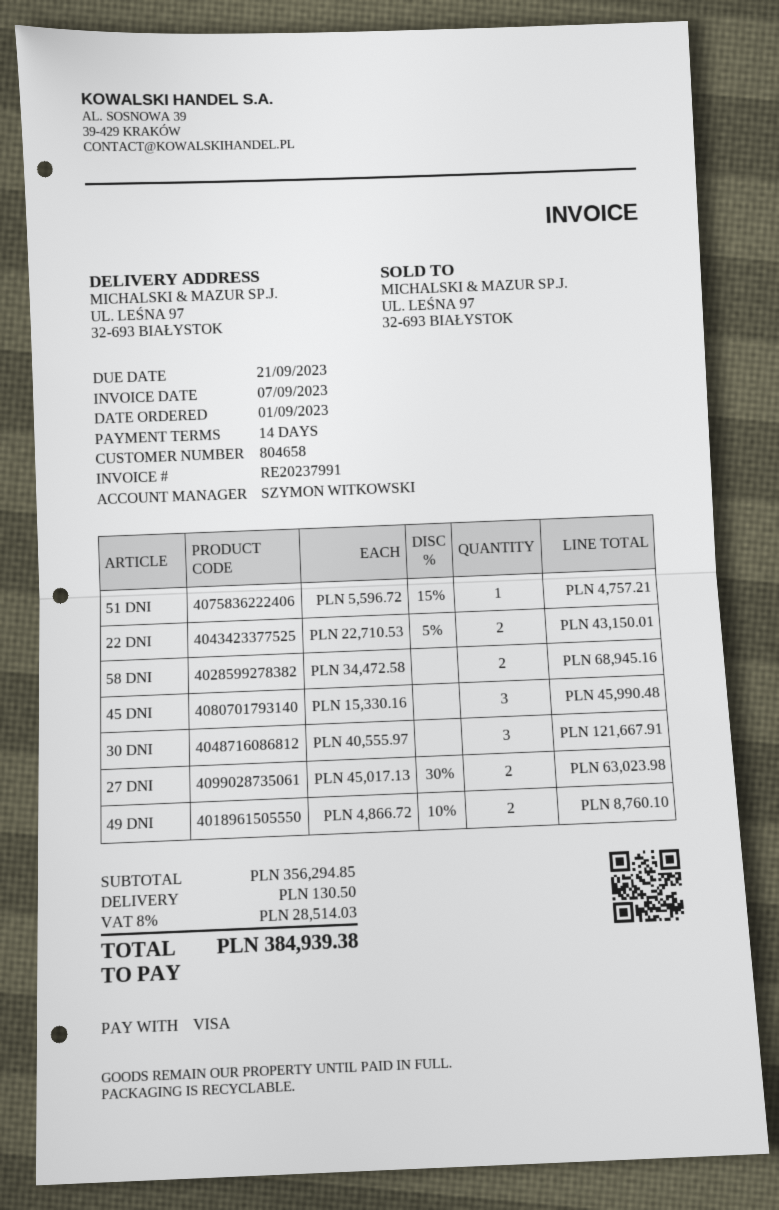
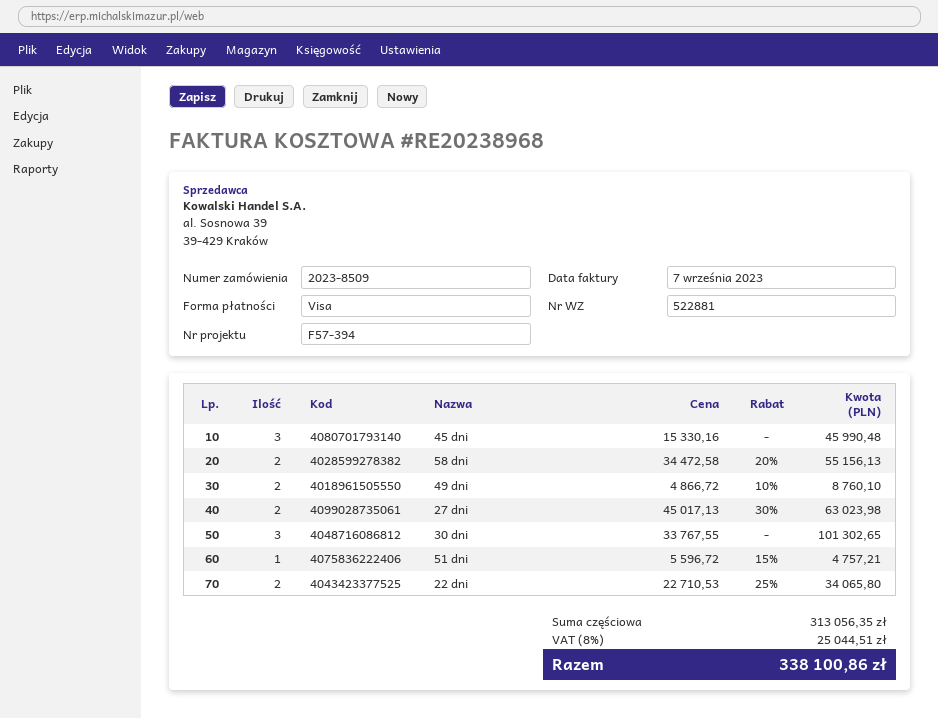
invoice number: RE20237991 -> RE20238968
22 DNI: 2 x 22710.53 - 5% = 43150.01 -> 2 x 22710.53 - 25% = 34065.80
58 DNI: 2 x 34472.58 = 68945.16 -> 2 x 34472.58 - 20% = 55156.13
30 DNI: 3 x 40555.97 = 121667.91 -> 3 x 33767.55 = 101302.65
subtotal: 356294.85 -> 313056.35
shipping: 130.50 -> none
tax: 8% = 28514.03 -> 8% = 25044.51
total: 384939.38 -> 338100.86

